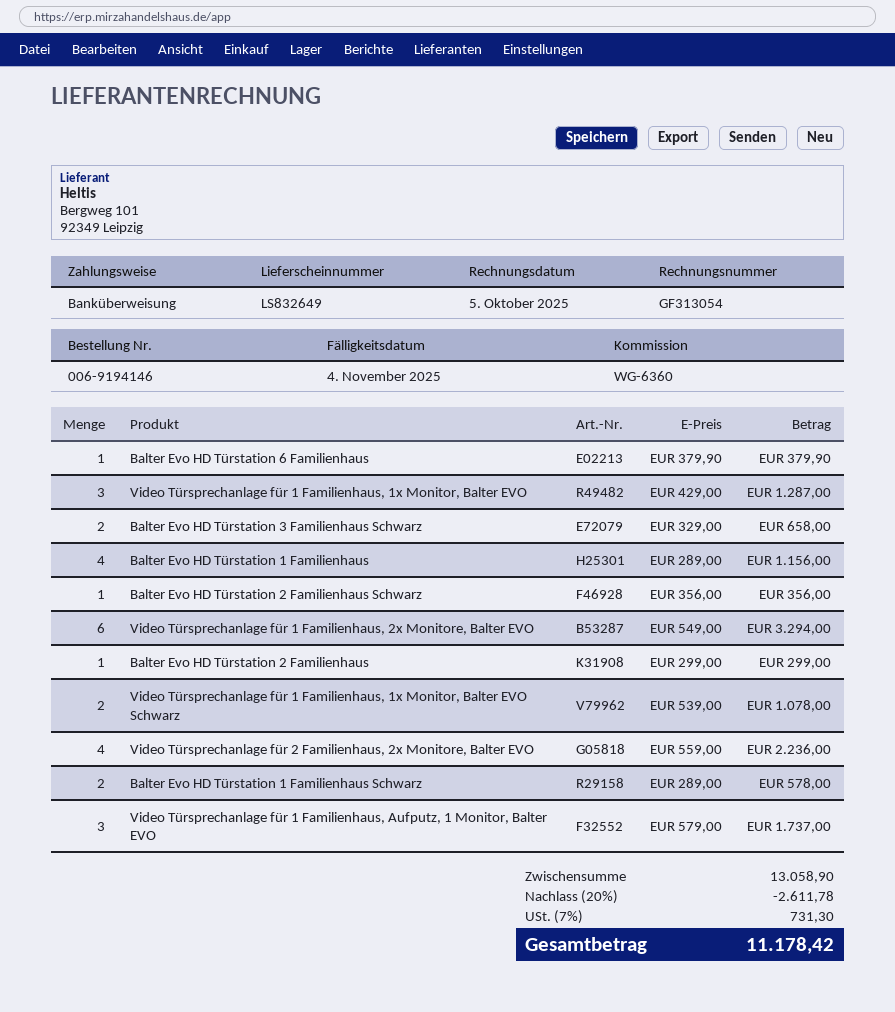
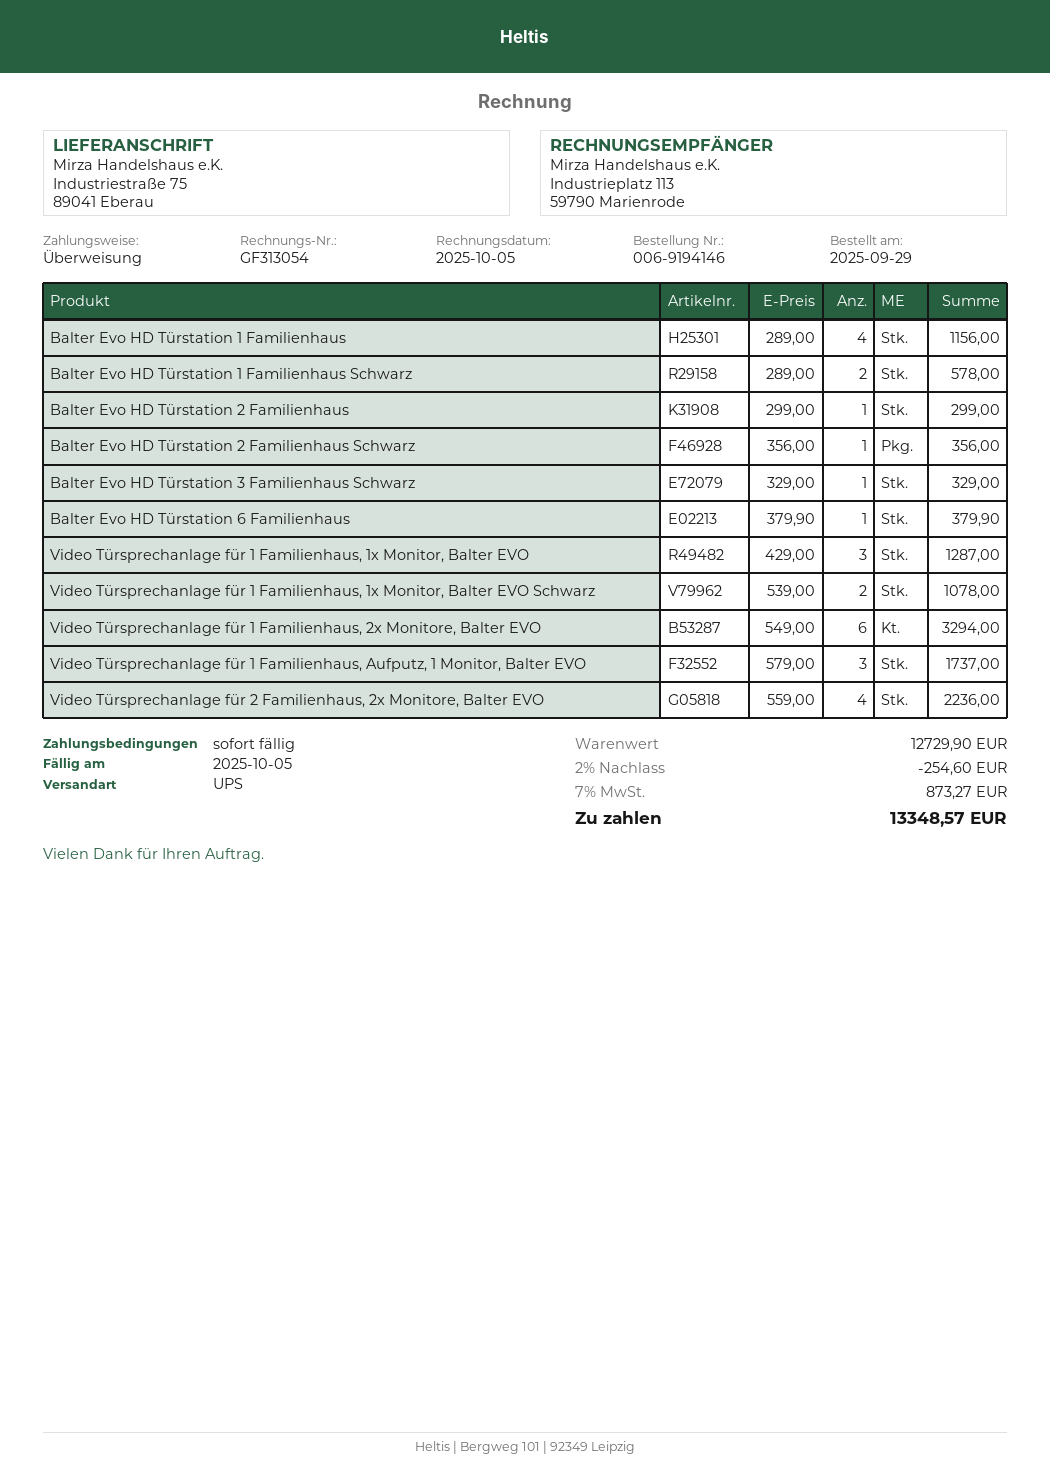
due date: 2025-11-04 -> 2025-10-05
Balter Evo HD Türstation 3 Familienhaus Schwarz: 2 x 329.00 = 658.00 -> 1 x 329.00 = 329.00
subtotal: 13058.90 -> 12729.90
discount: 20% = 2611.78 -> 2% = 254.60
tax: 7% = 731.30 -> 7% = 873.27
total: 11178.42 -> 13348.57

